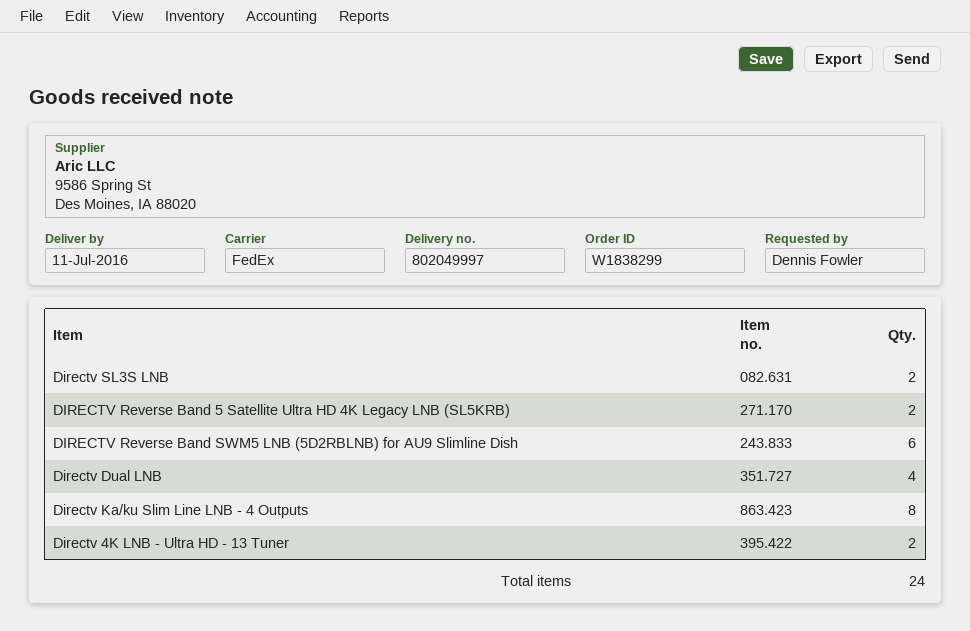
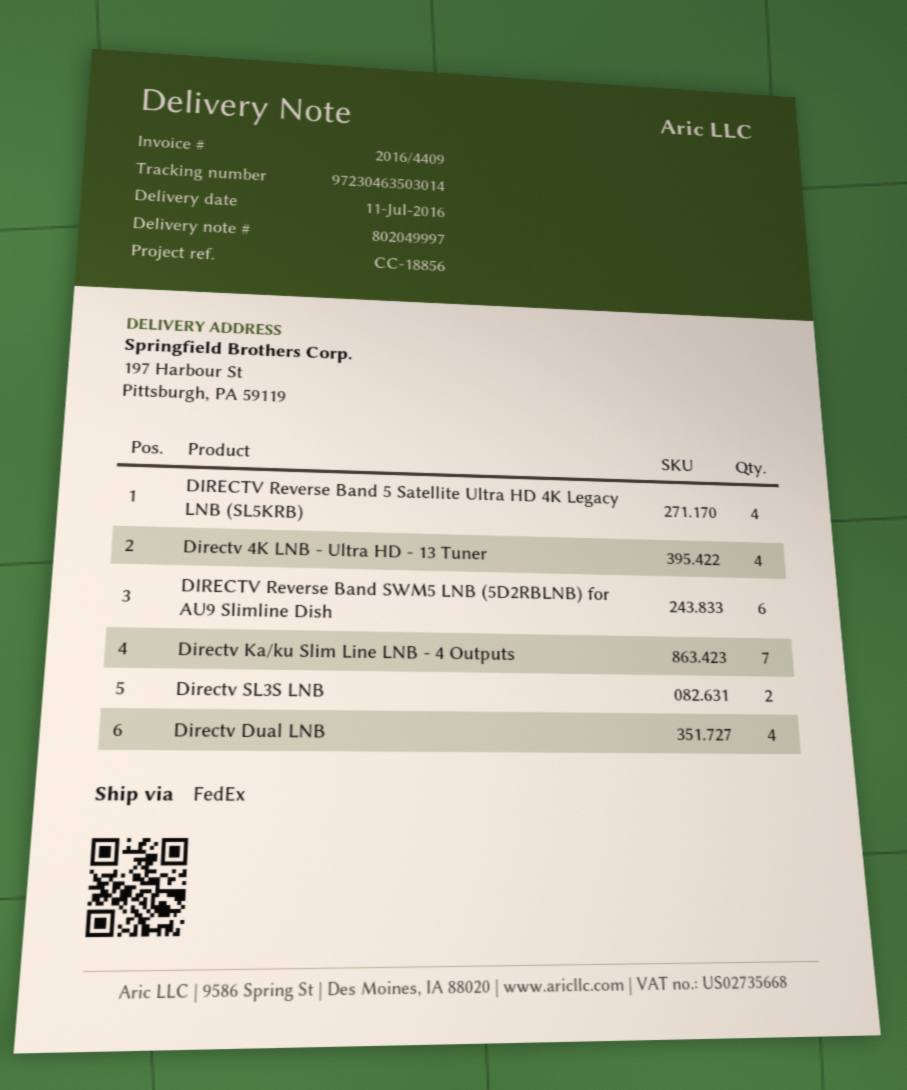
DIRECTV Reverse Band 5 Satellite Ultra HD 4K Legacy LNB (SL5KRB): 2 -> 4
Directv Ka/ku Slim Line LNB - 4 Outputs: 8 -> 7
Directv 4K LNB - Ultra HD - 13 Tuner: 2 -> 4

